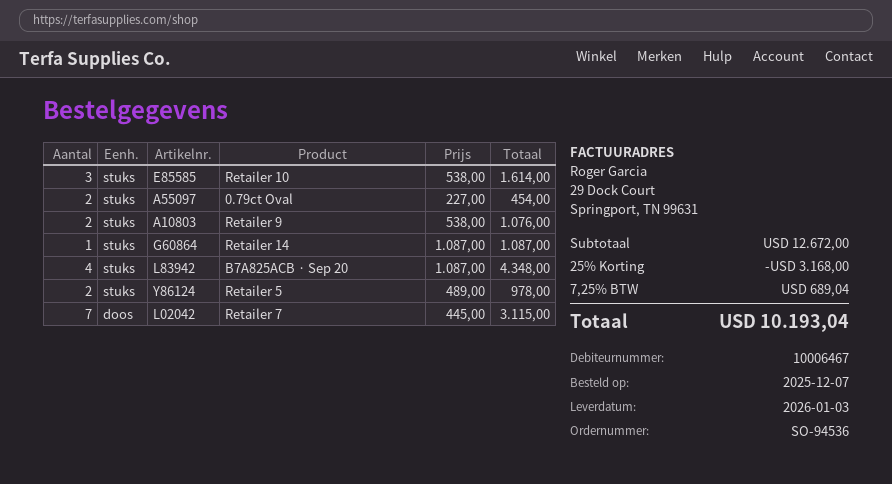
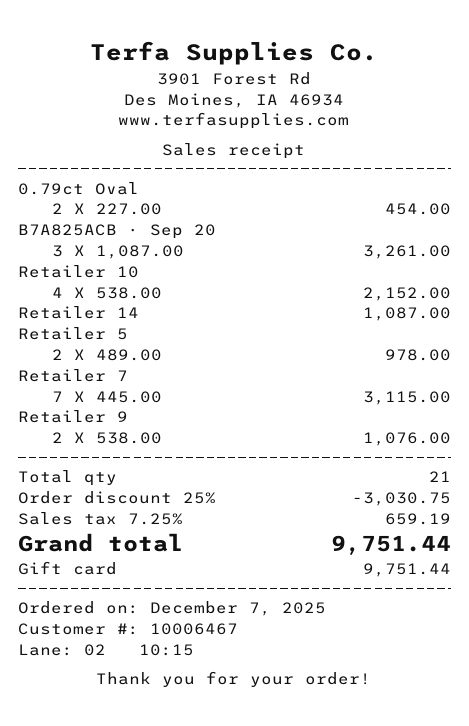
Retailer 10: 3 x 538.00 = 1614.00 -> 4 x 538.00 = 2152.00
B7A825ACB · Sep 20: 4 x 1087.00 = 4348.00 -> 3 x 1087.00 = 3261.00
discount: 25% = 3168.00 -> 25% = 3030.75
tax: 7.25% = 689.04 -> 7.25% = 659.19
total: 10193.04 -> 9751.44

